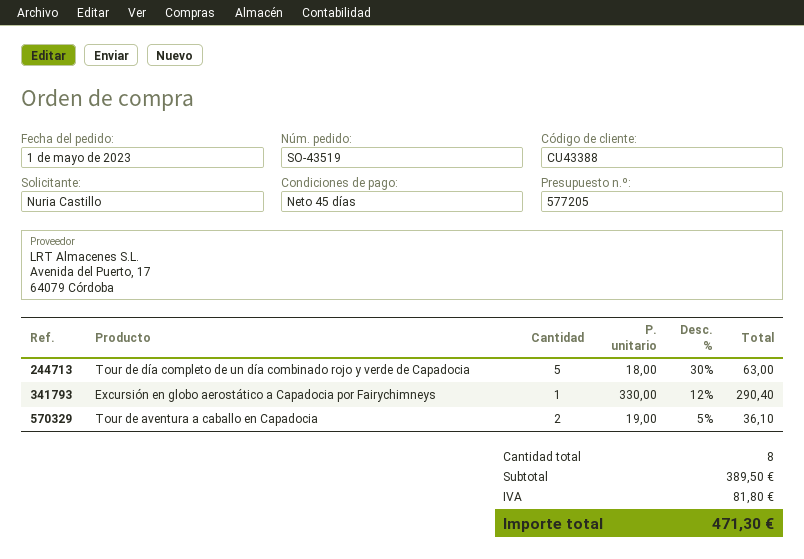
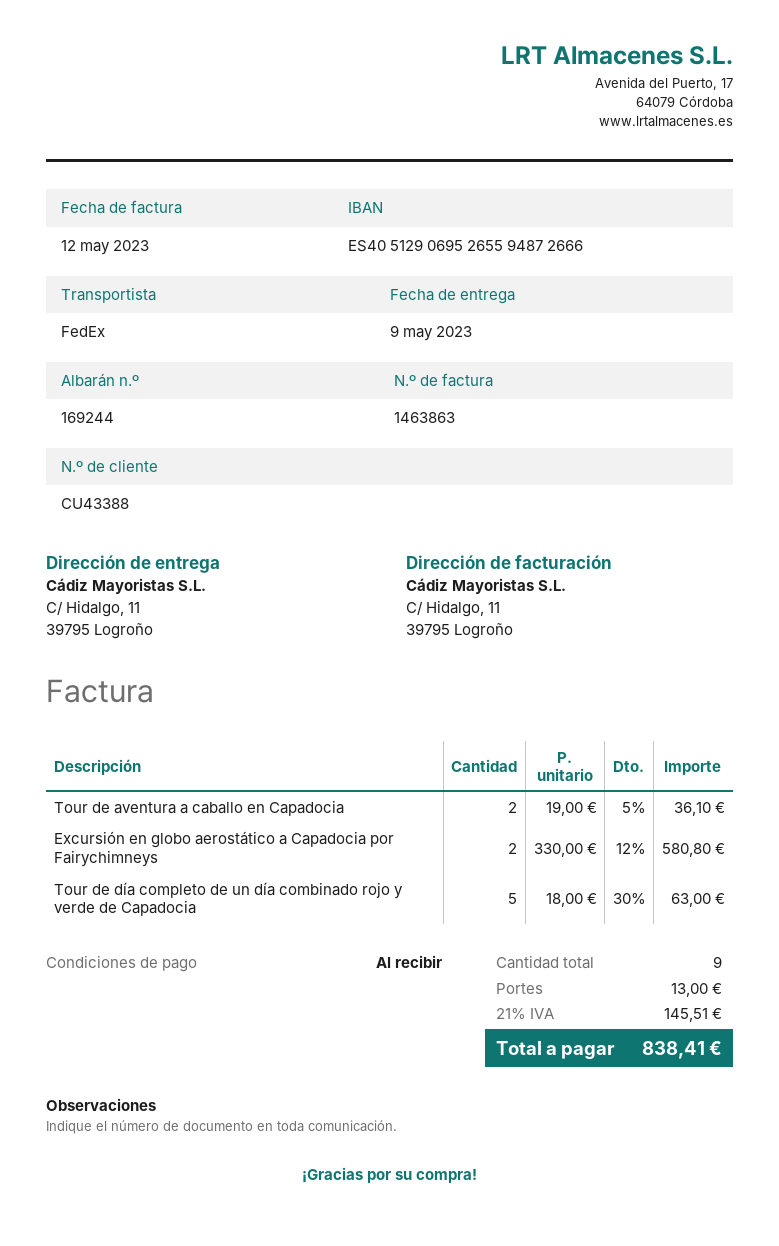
payment terms: 45 days -> on receipt
Excursión en globo aerostático a Capadocia por Fairychimneys: 1 x 330.00 - 12% = 290.40 -> 2 x 330.00 - 12% = 580.80
total quantity: 8 -> 9
shipping: none -> 13.00
tax: 81.80 -> 145.51
total: 471.30 -> 838.41

